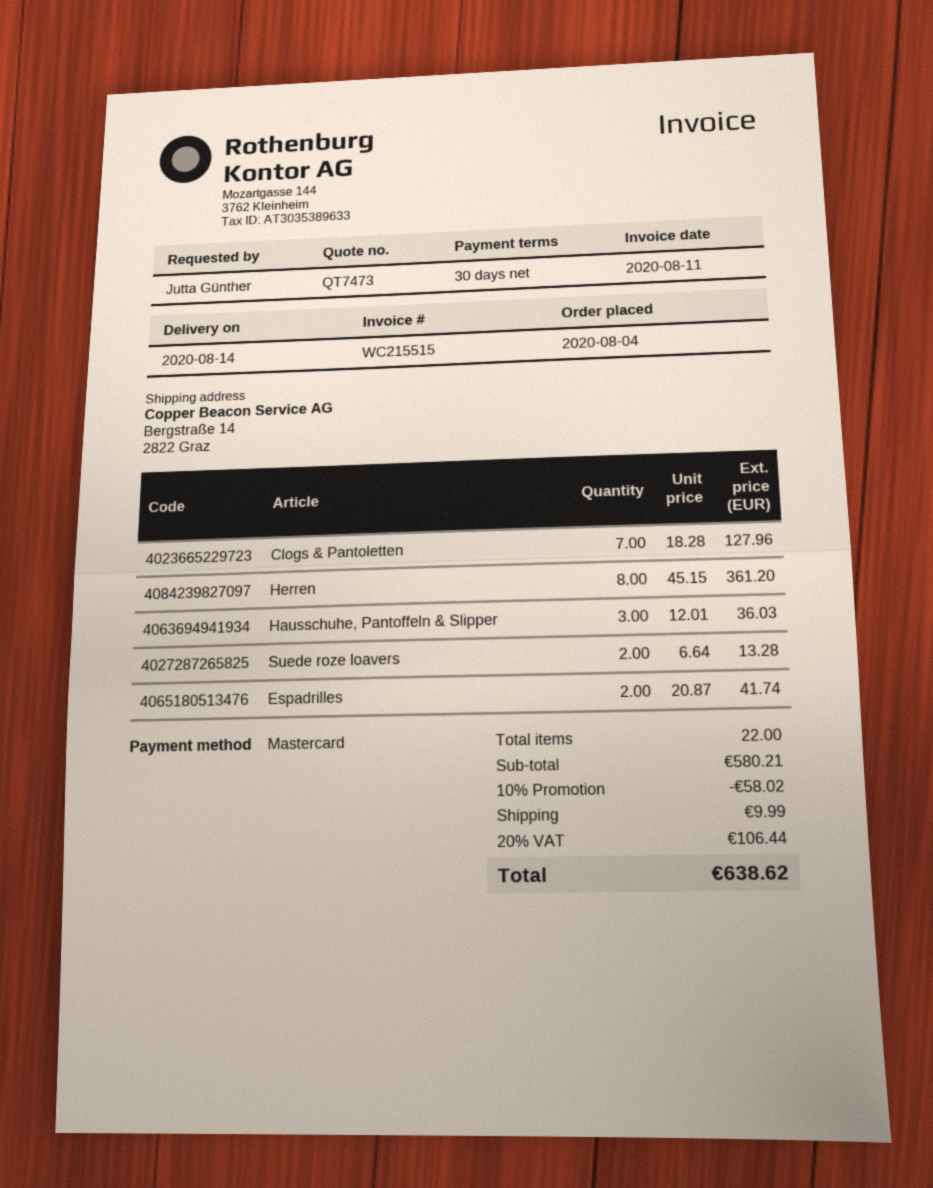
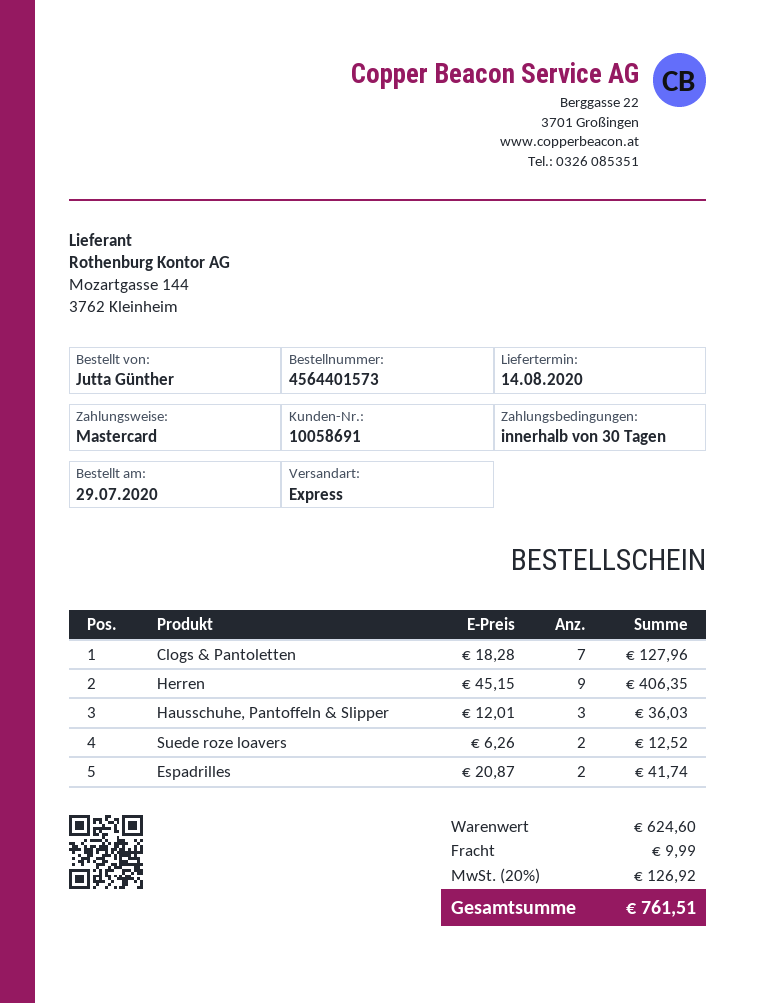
order date: 2020-08-04 -> 2020-07-29
Herren: 8 x 45.15 = 361.20 -> 9 x 45.15 = 406.35
Suede roze loavers: 2 x 6.64 = 13.28 -> 2 x 6.26 = 12.52
subtotal: 580.21 -> 624.60
discount: 10% = 58.02 -> none
tax: 20% = 106.44 -> 20% = 126.92
total: 638.62 -> 761.51

